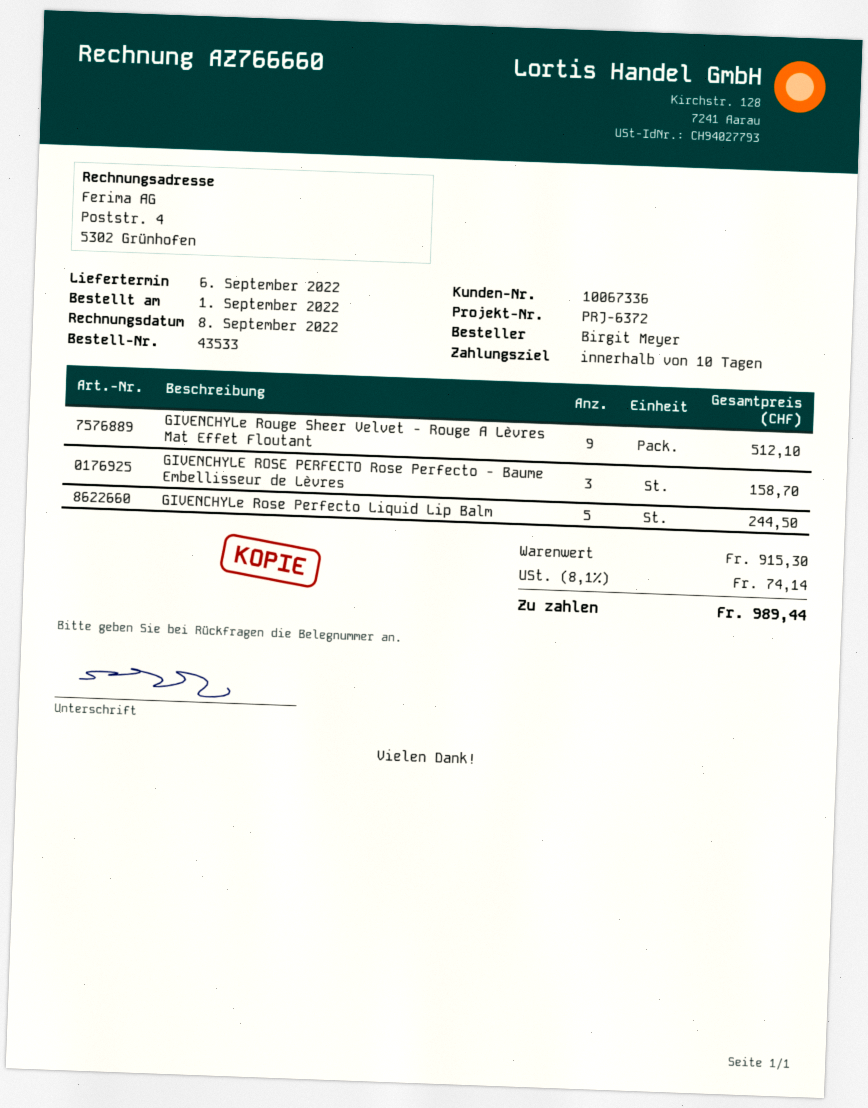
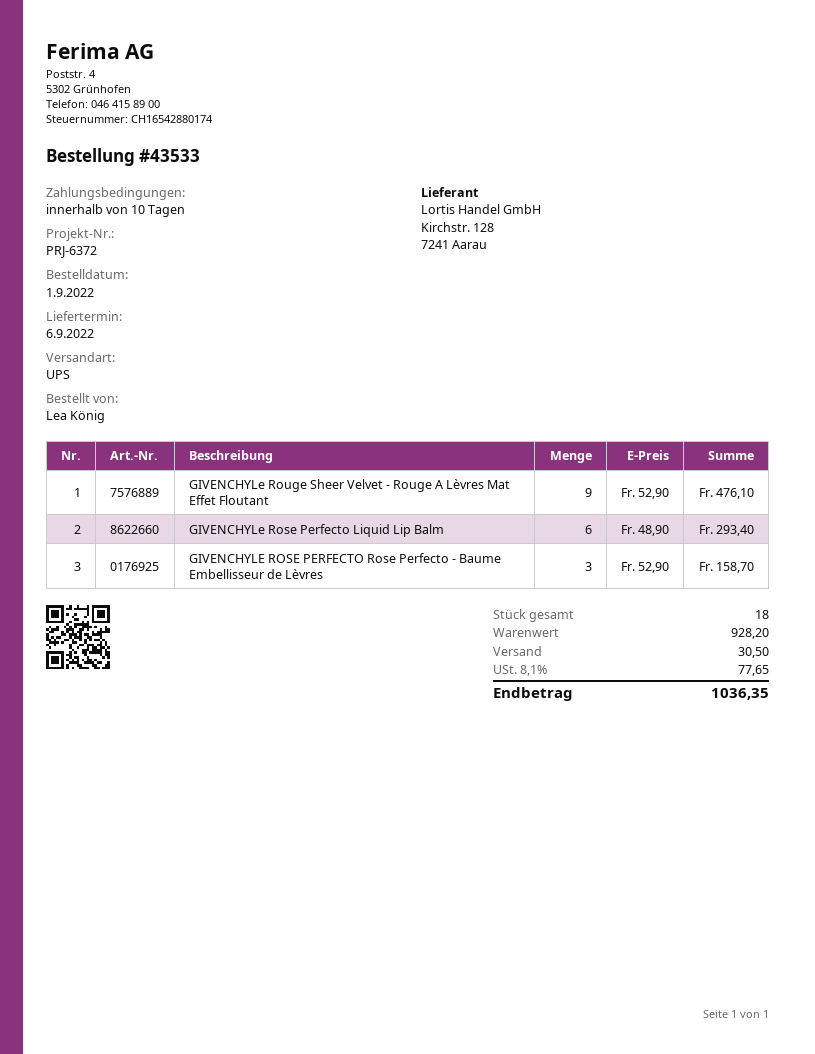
ordered by: Birgit Meyer -> Lea König
GIVENCHYLe Rouge Sheer Velvet - Rouge A Lèvres Mat Effet Floutant: 9 for 512.10 -> 9 for 476.10
GIVENCHYLe Rose Perfecto Liquid Lip Balm: 5 for 244.50 -> 6 for 293.40
subtotal: 915.30 -> 928.20
shipping: none -> 30.50
tax: 8.1% = 74.14 -> 8.1% = 77.65
total: 989.44 -> 1036.35

